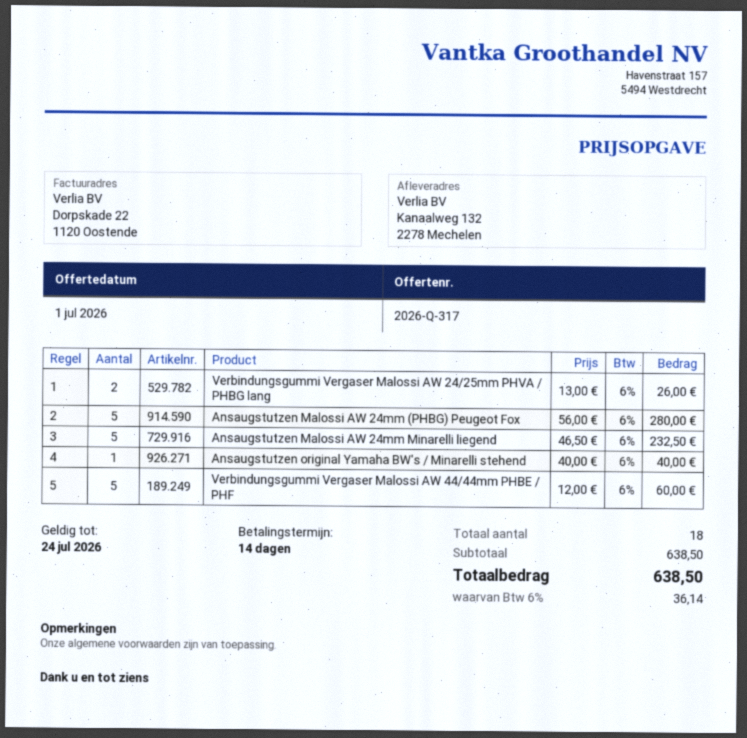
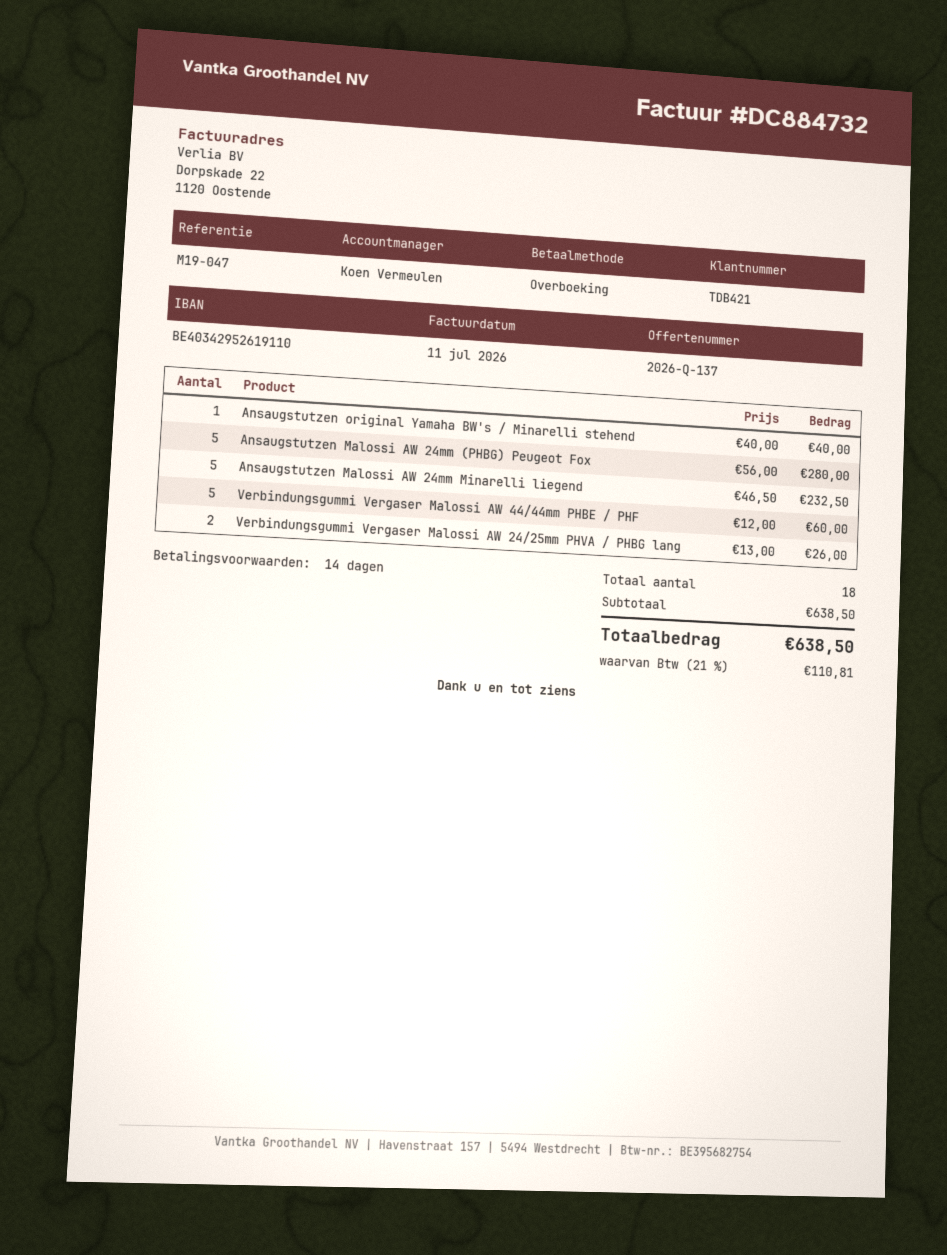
quote number: 2026-Q-317 -> 2026-Q-137
tax: 6% = 36.14 -> 21% = 110.81

